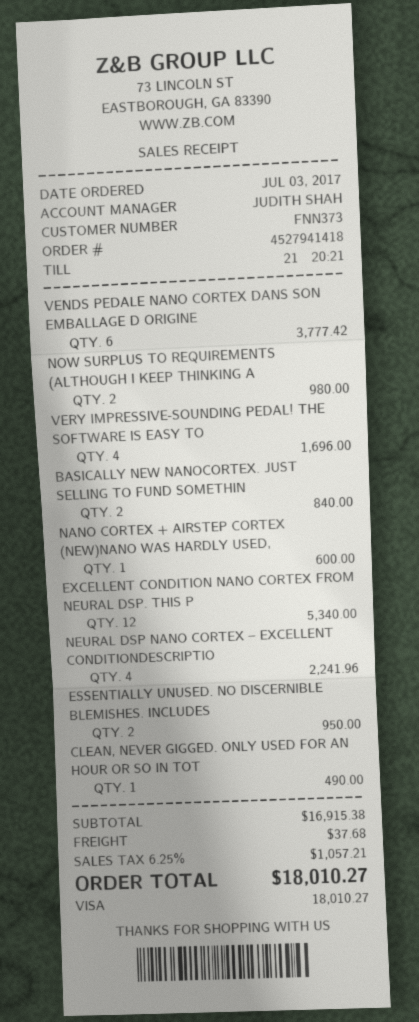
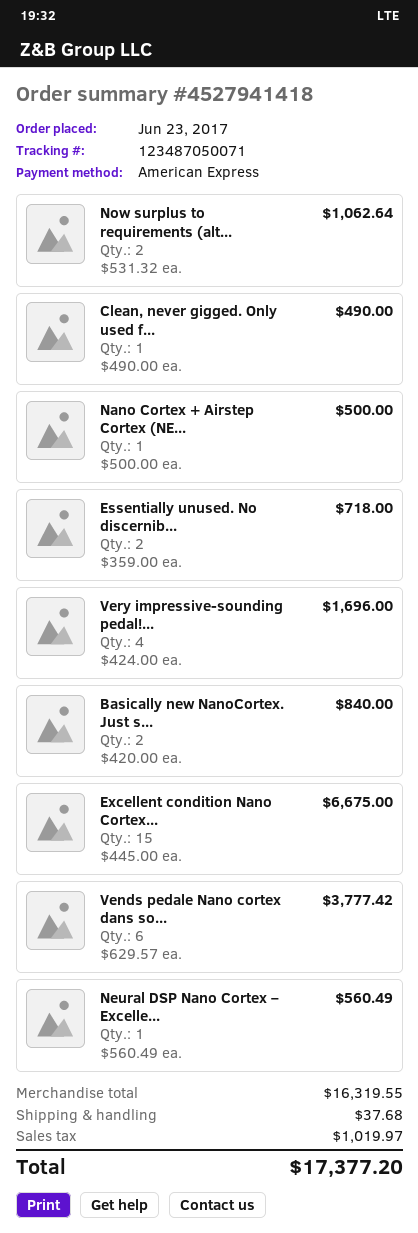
order date: 2017-07-03 -> 2017-06-23
payment method: Visa -> American Express
NOW SURPLUS TO REQUIREMENTS (ALTHOUGH I KEEP THINKING A: 2 for 980.00 -> 2 for 1062.64
NANO CORTEX + AIRSTEP CORTEX (NEW)NANO WAS HARDLY USED,: 1 for 600.00 -> 1 for 500.00
EXCELLENT CONDITION NANO CORTEX FROM NEURAL DSP. THIS P: 12 for 5340.00 -> 15 for 6675.00
NEURAL DSP NANO CORTEX – EXCELLENT CONDITIONDESCRIPTIO: 4 for 2241.96 -> 1 for 560.49
ESSENTIALLY UNUSED. NO DISCERNIBLE BLEMISHES. INCLUDES: 2 for 950.00 -> 2 for 718.00
subtotal: 16915.38 -> 16319.55
tax: 1057.21 -> 1019.97
total: 18010.27 -> 17377.20

